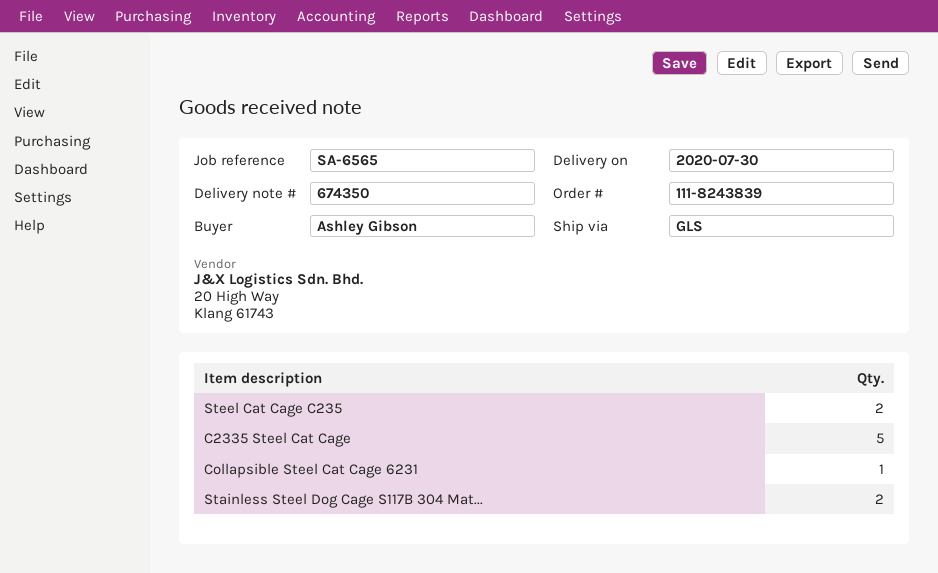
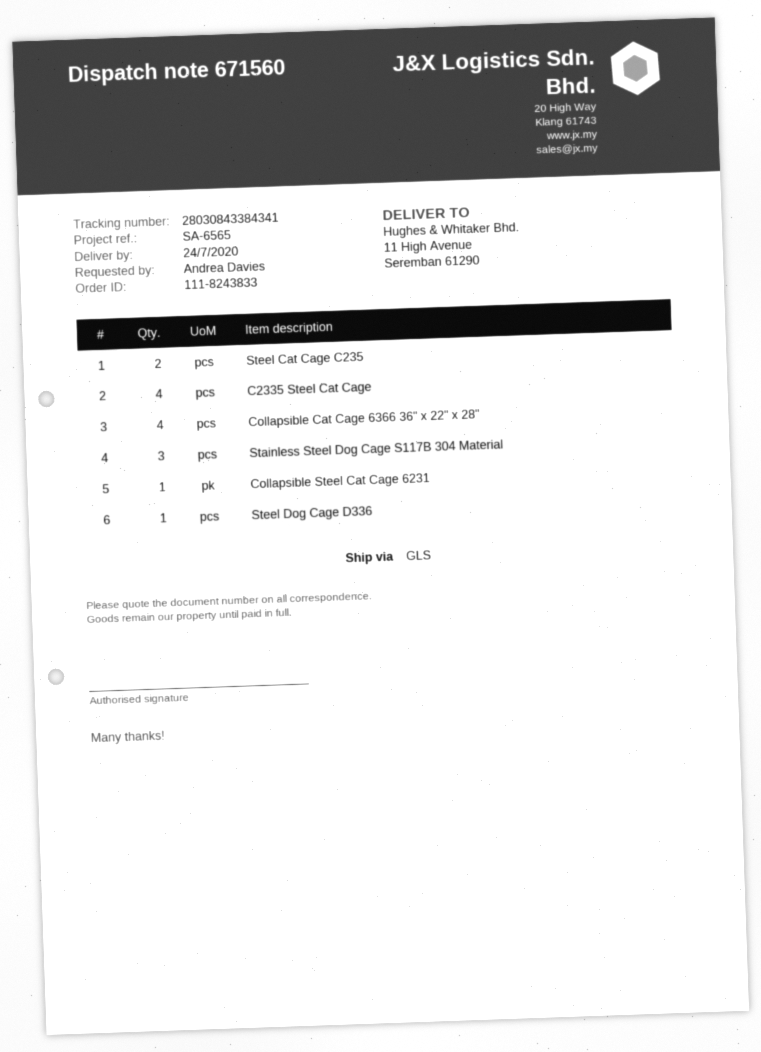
order number: 111-8243839 -> 111-8243833
delivery note number: 674350 -> 671560
delivery date: 2020-07-30 -> 2020-07-24
ordered by: Ashley Gibson -> Andrea Davies
C2335 Steel Cat Cage: 5 -> 4
Stainless Steel Dog Cage S117B 304 Mat...: 2 -> 3
Collapsible Cat Cage 6366 36" x 22" x 28": none -> 4
Steel Dog Cage D336: none -> 1

